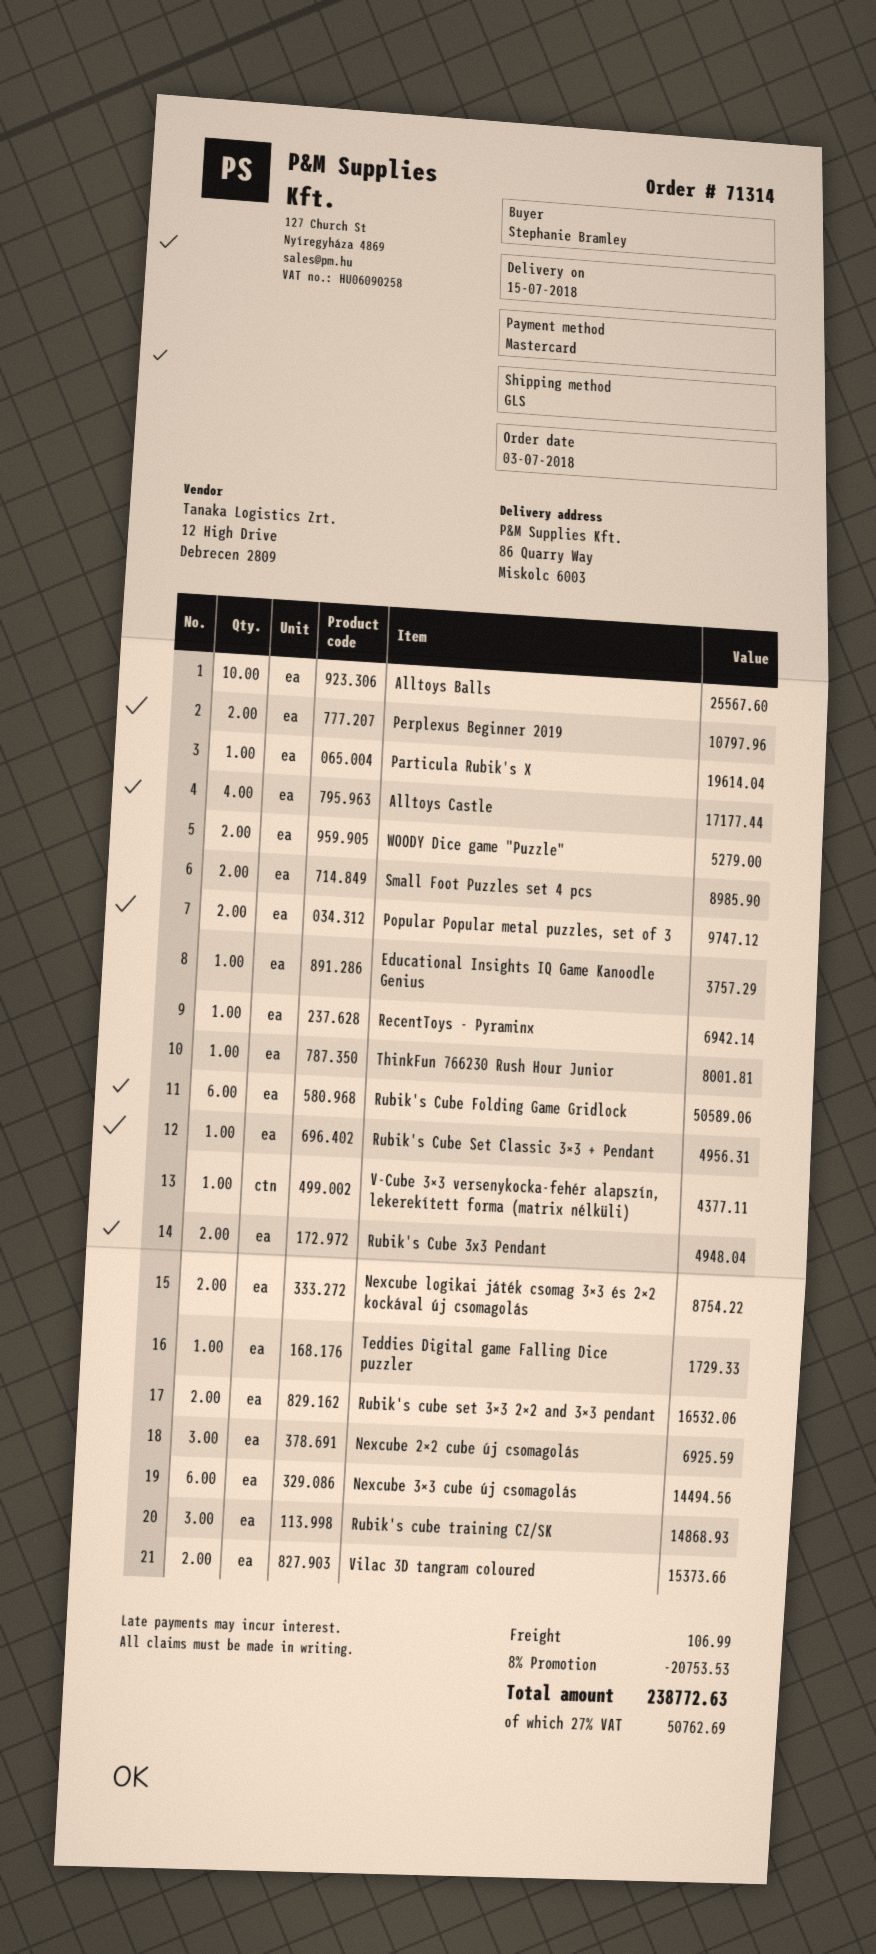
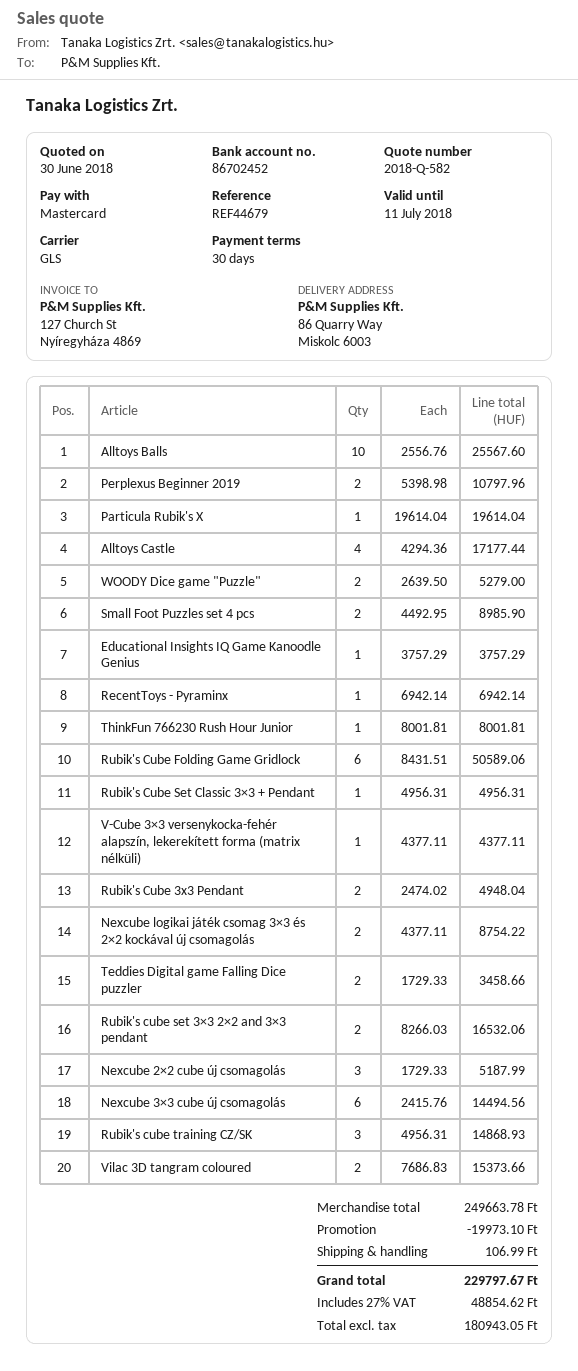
Popular Popular metal puzzles, set of 3: 2 for 9747.12 -> none
Teddies Digital game Falling Dice puzzler: 1 for 1729.33 -> 2 for 3458.66
Nexcube 2×2 cube új csomagolás: 3 for 6925.59 -> 3 for 5187.99
discount: 20753.53 -> 19973.10
tax: 27% = 50762.69 -> 27% = 48854.62
total: 238772.63 -> 229797.67

